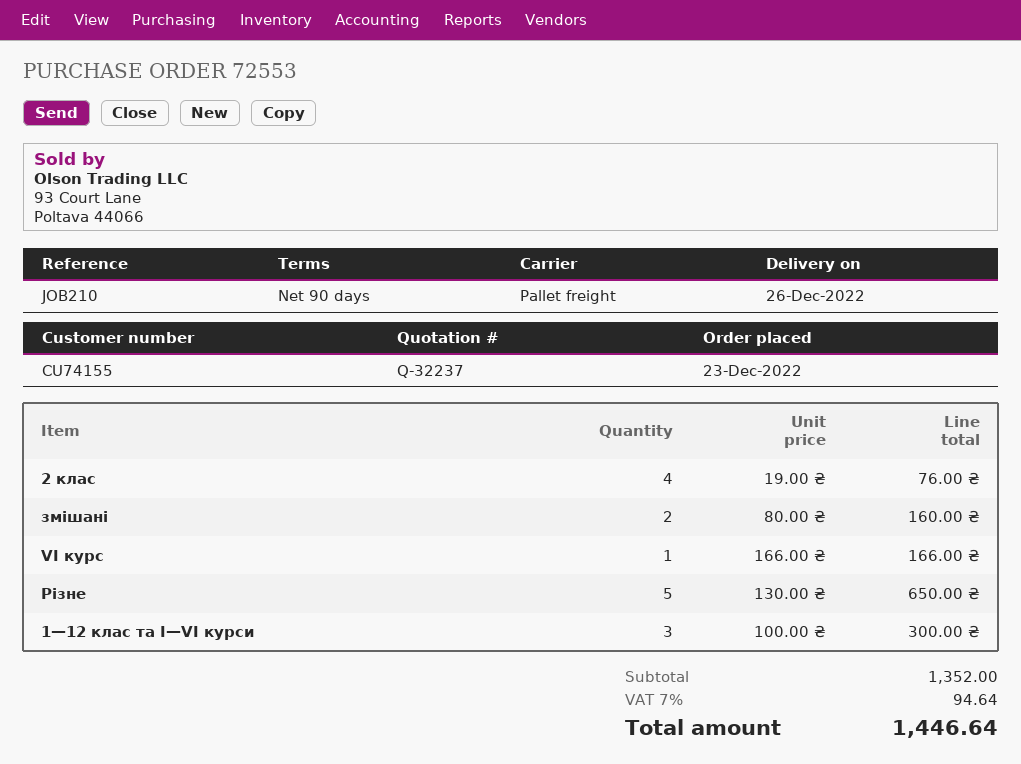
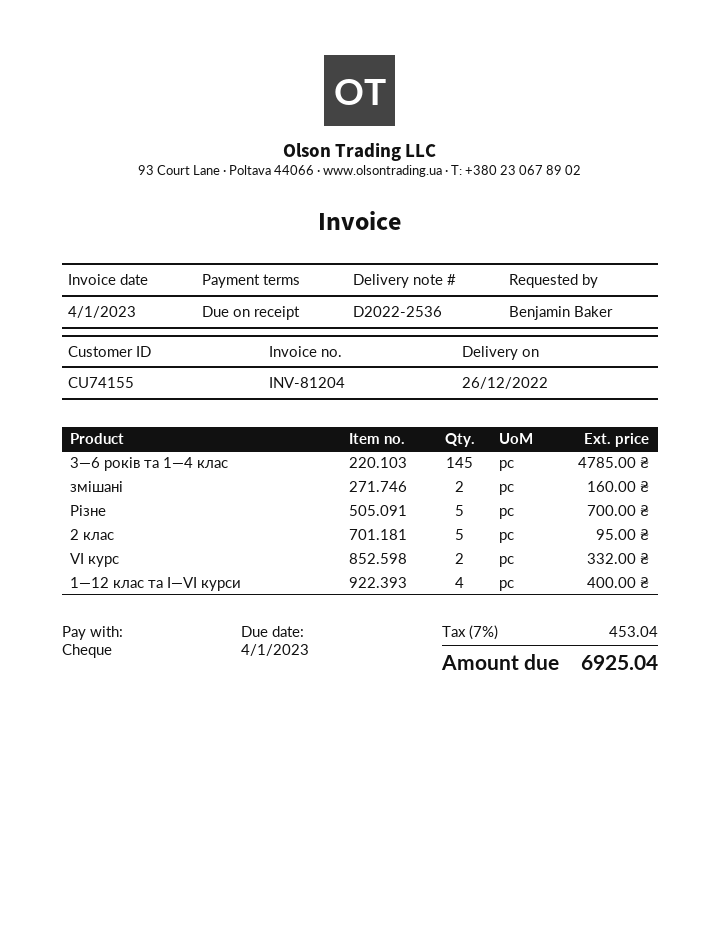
payment terms: 90 days -> on receipt
2 клас: 4 for 76.00 -> 5 for 95.00
VI курс: 1 for 166.00 -> 2 for 332.00
Різне: 5 for 650.00 -> 5 for 700.00
1—12 клас та I—VI курси: 3 for 300.00 -> 4 for 400.00
3—6 років та 1—4 клас: none -> 145 for 4785.00
tax: 7% = 94.64 -> 7% = 453.04
total: 1446.64 -> 6925.04

